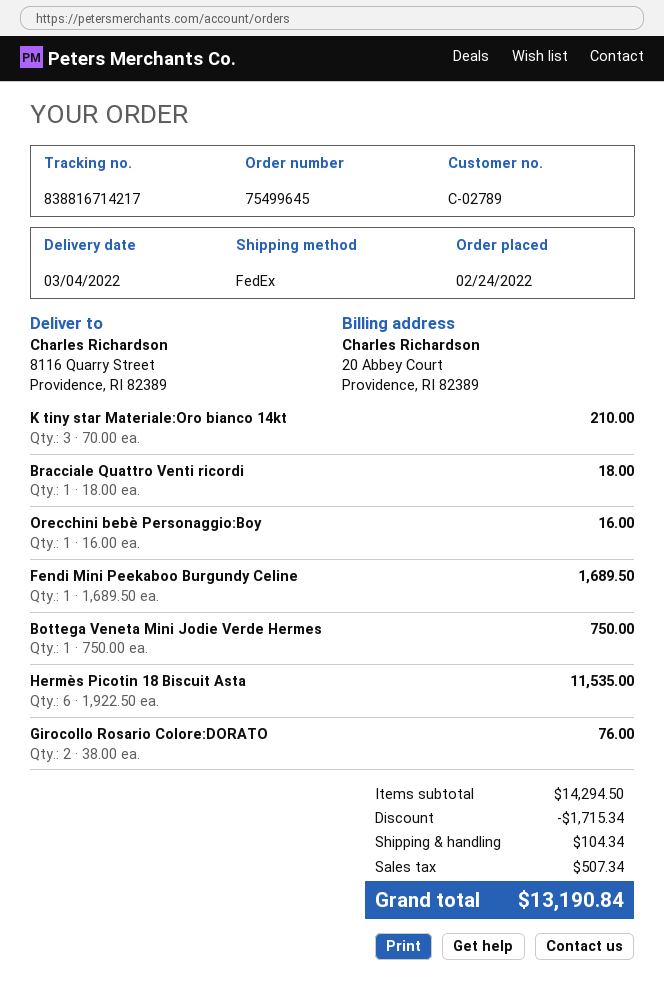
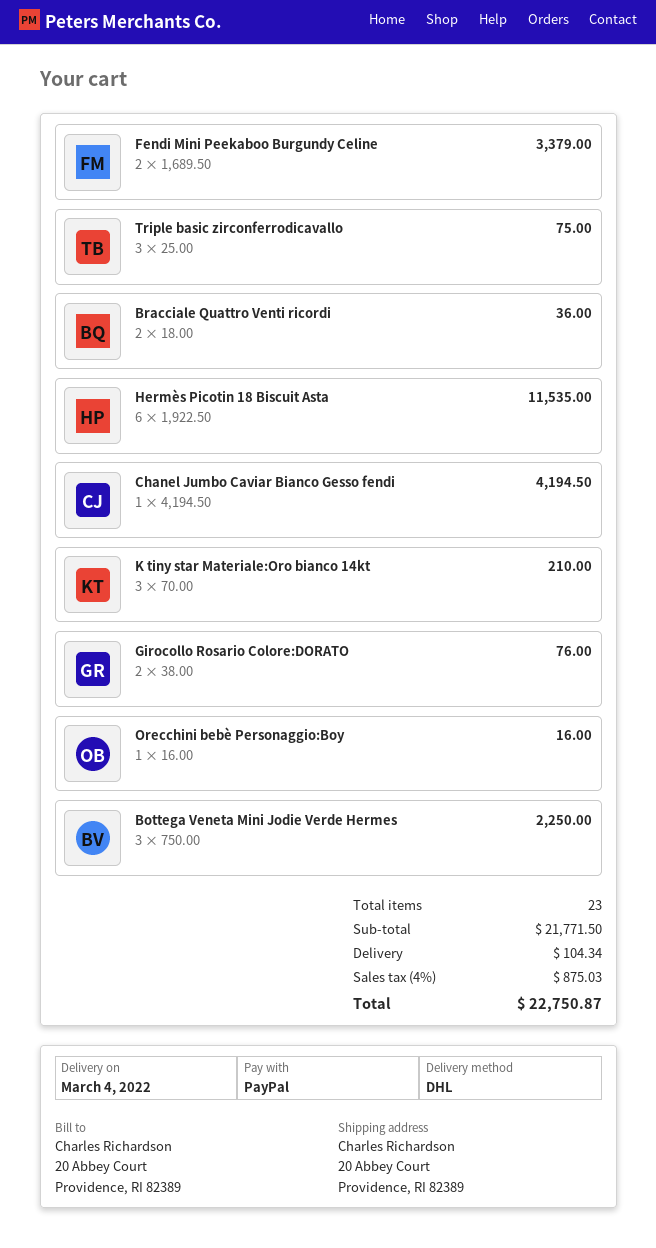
shipping method: FedEx -> DHL
ship to: 8116 Quarry Street, Providence, RI 82389 -> 20 Abbey Court, Providence, RI 82389
Bracciale Quattro Venti ricordi: 1 x 18.00 = 18.00 -> 2 x 18.00 = 36.00
Fendi Mini Peekaboo Burgundy Celine: 1 x 1689.50 = 1689.50 -> 2 x 1689.50 = 3379.00
Bottega Veneta Mini Jodie Verde Hermes: 1 x 750.00 = 750.00 -> 3 x 750.00 = 2250.00
Triple basic zirconferrodicavallo: none -> 3 x 25.00 = 75.00
Chanel Jumbo Caviar Bianco Gesso fendi: none -> 1 x 4194.50 = 4194.50
subtotal: 14294.50 -> 21771.50
discount: 1715.34 -> none
tax: 507.34 -> 875.03
total: 13190.84 -> 22750.87

